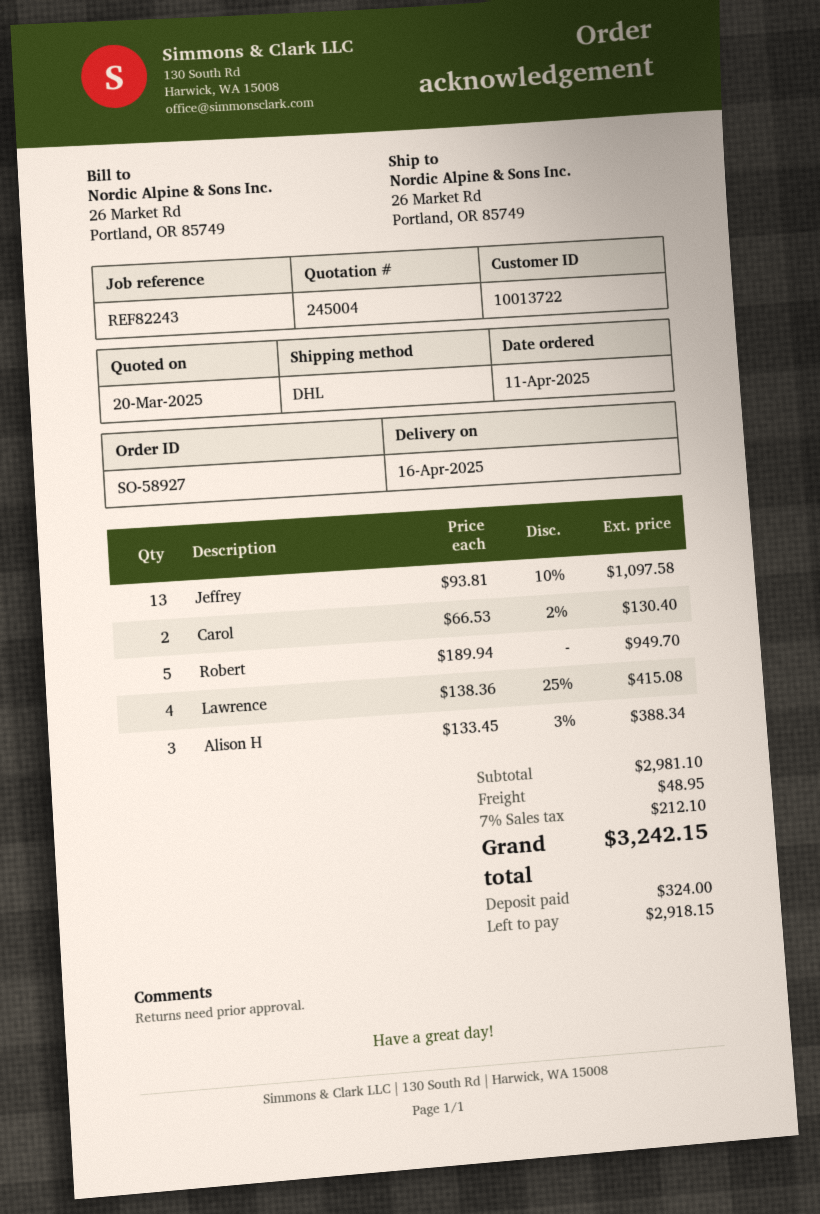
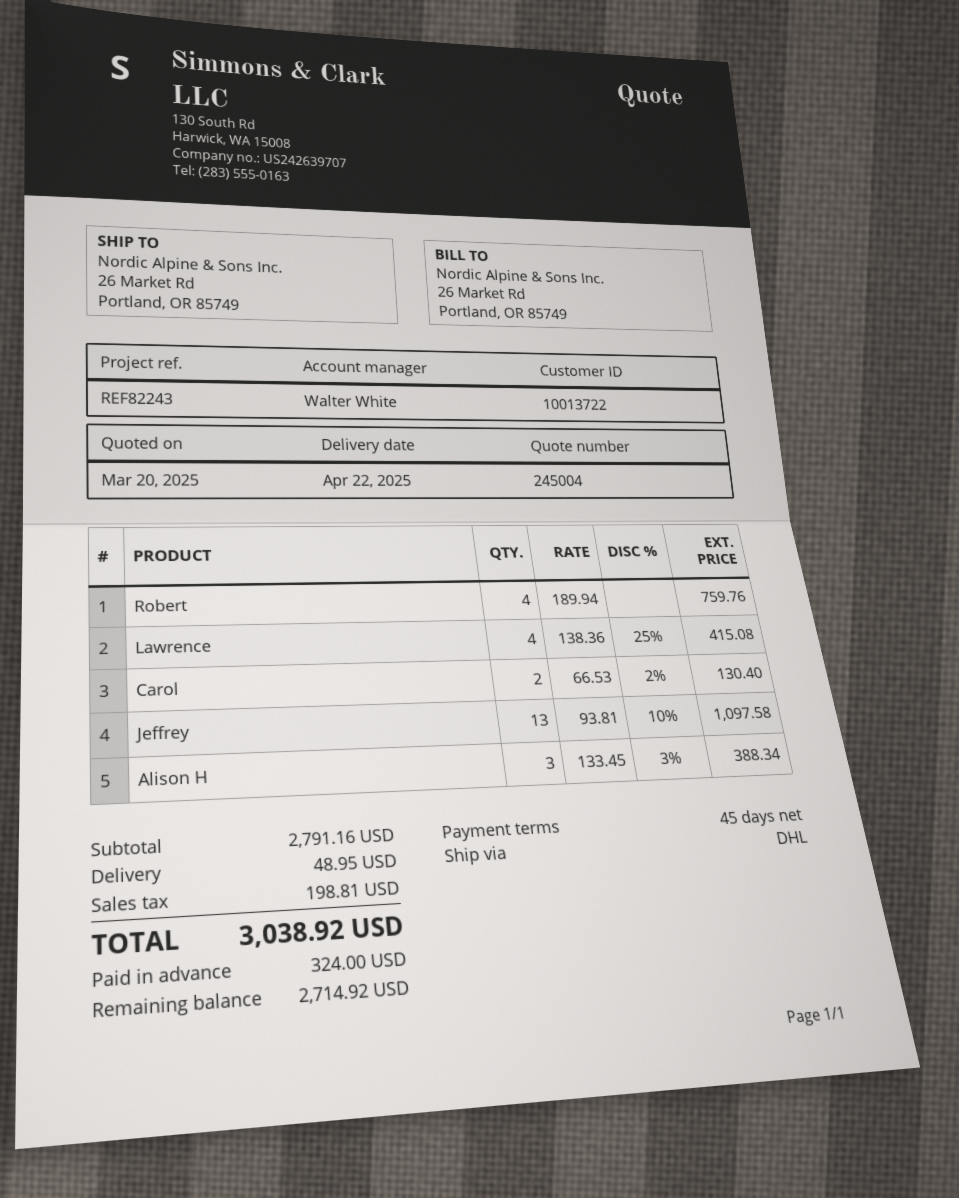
delivery date: 2025-04-16 -> 2025-04-22
Robert: 5 x 189.94 = 949.70 -> 4 x 189.94 = 759.76
subtotal: 2981.10 -> 2791.16
tax: 212.10 -> 198.81
total: 3242.15 -> 3038.92
balance: 2918.15 -> 2714.92

